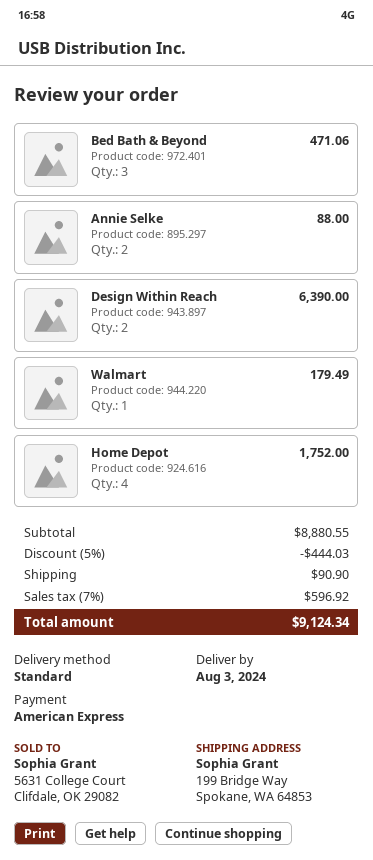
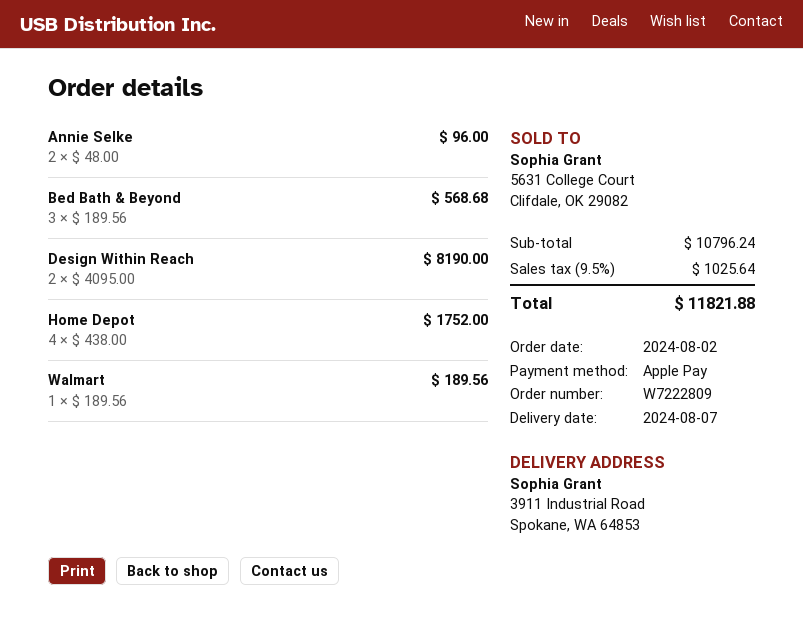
delivery date: 2024-08-03 -> 2024-08-07
payment method: American Express -> Apple Pay
ship to: 199 Bridge Way, Spokane, WA 64853 -> 3911 Industrial Road, Spokane, WA 64853
Bed Bath & Beyond: 3 for 471.06 -> 3 for 568.68
Annie Selke: 2 for 88.00 -> 2 for 96.00
Design Within Reach: 2 for 6390.00 -> 2 for 8190.00
Walmart: 1 for 179.49 -> 1 for 189.56
subtotal: 8880.55 -> 10796.24
discount: 5% = 444.03 -> none
shipping: 90.90 -> none
tax: 7% = 596.92 -> 9.5% = 1025.64
total: 9124.34 -> 11821.88

